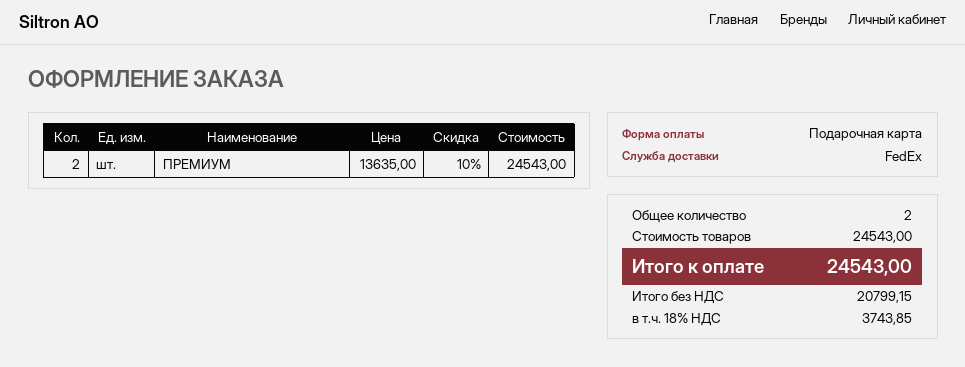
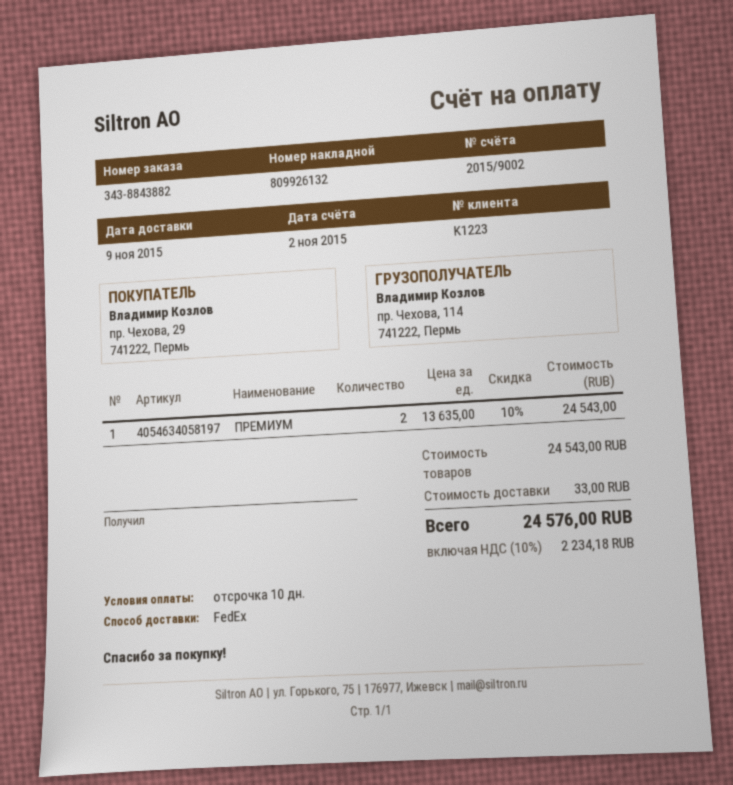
shipping: none -> 33.00
tax: 18% = 3743.85 -> 10% = 2234.18
total: 24543.00 -> 24576.00

